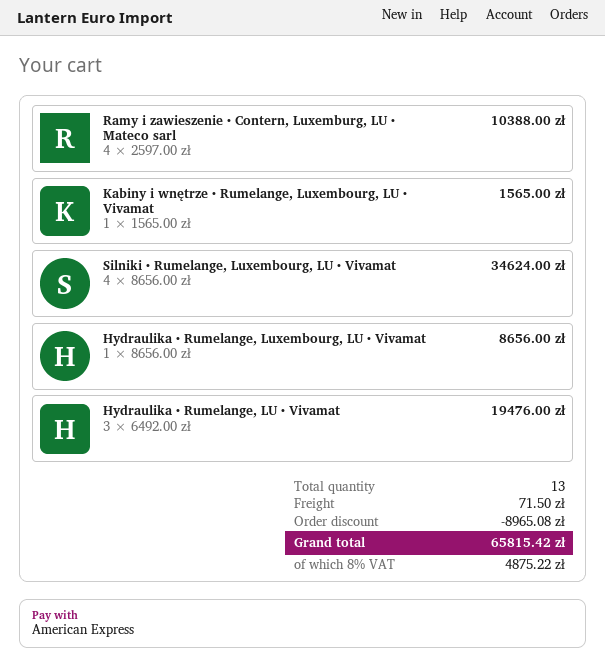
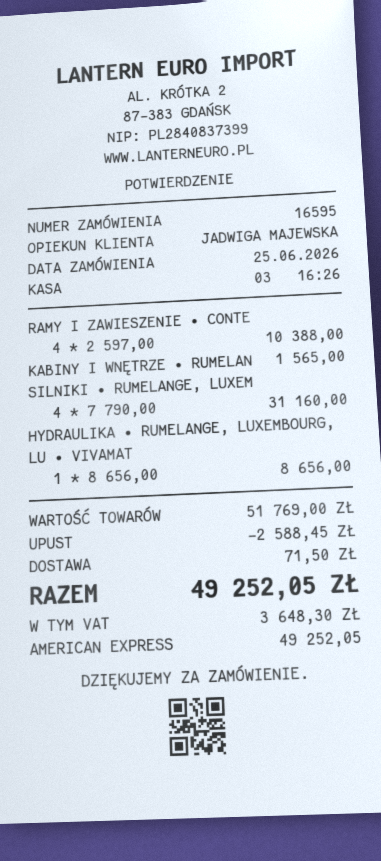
Silniki • Rumelange, Luxembourg, LU • Vivamat: 4 x 8656.00 = 34624.00 -> 4 x 7790.00 = 31160.00
Hydraulika • Rumelange, LU • Vivamat: 3 x 6492.00 = 19476.00 -> none
discount: 8965.08 -> 2588.45
tax: 4875.22 -> 3648.30
total: 65815.42 -> 49252.05

